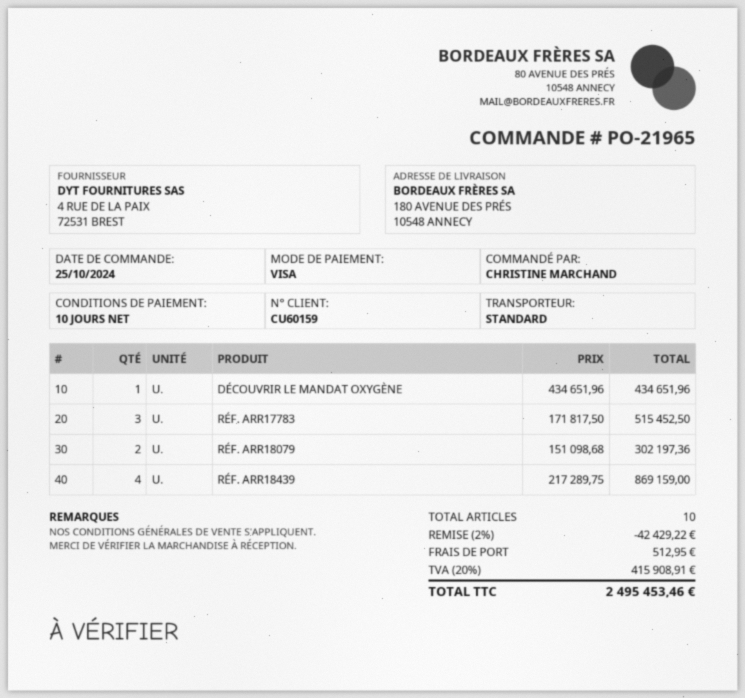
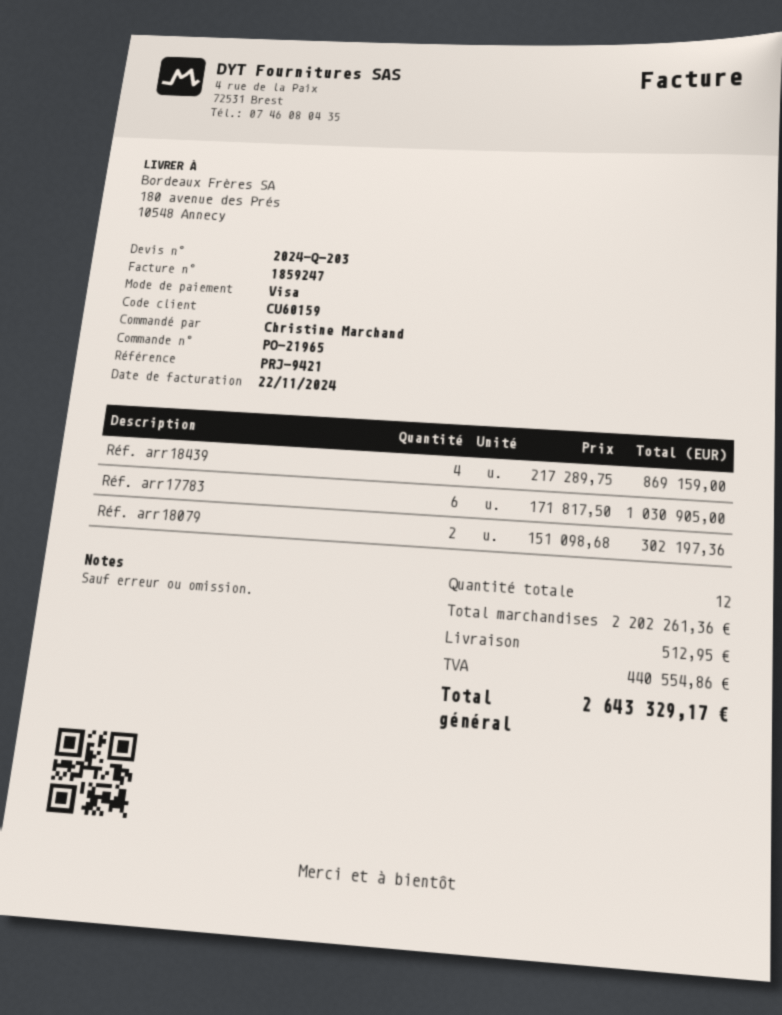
DÉCOUVRIR LE MANDAT OXYGÈNE: 1 x 434651.96 = 434651.96 -> none
RÉF. ARR17783: 3 x 171817.50 = 515452.50 -> 6 x 171817.50 = 1030905.00
total quantity: 10 -> 12
discount: 2% = 42429.22 -> none
tax: 415908.91 -> 440554.86
total: 2495453.46 -> 2643329.17

